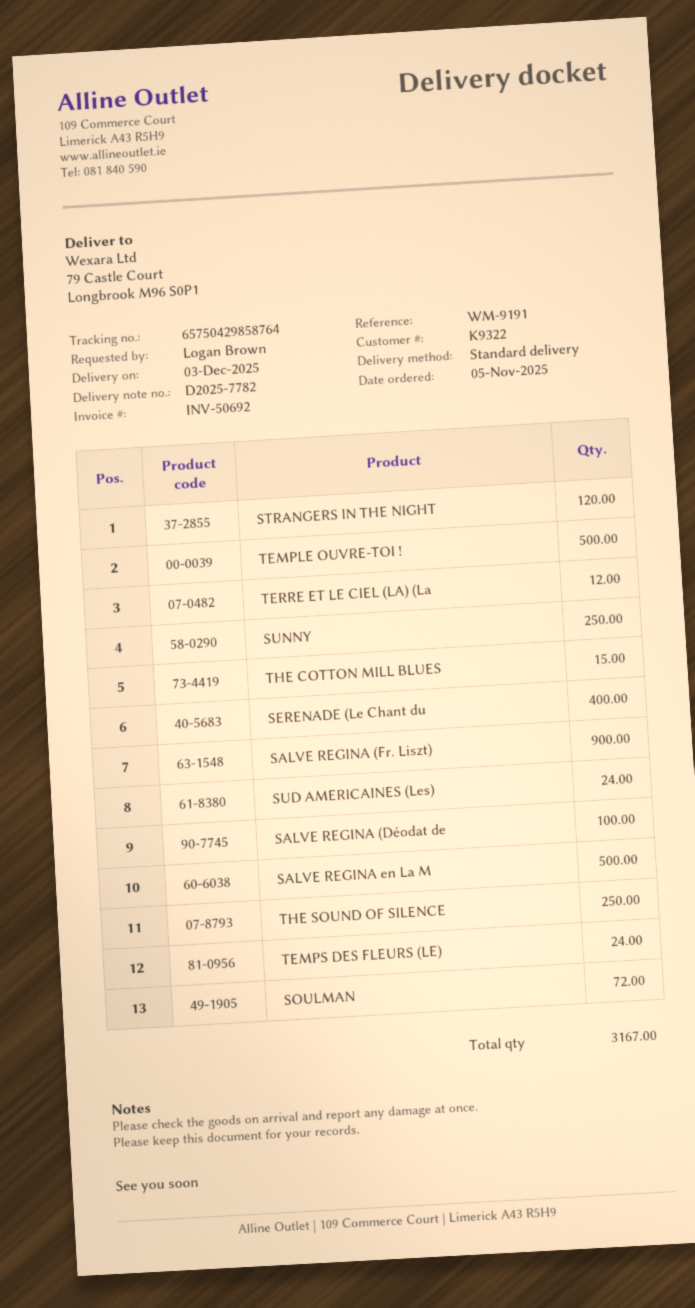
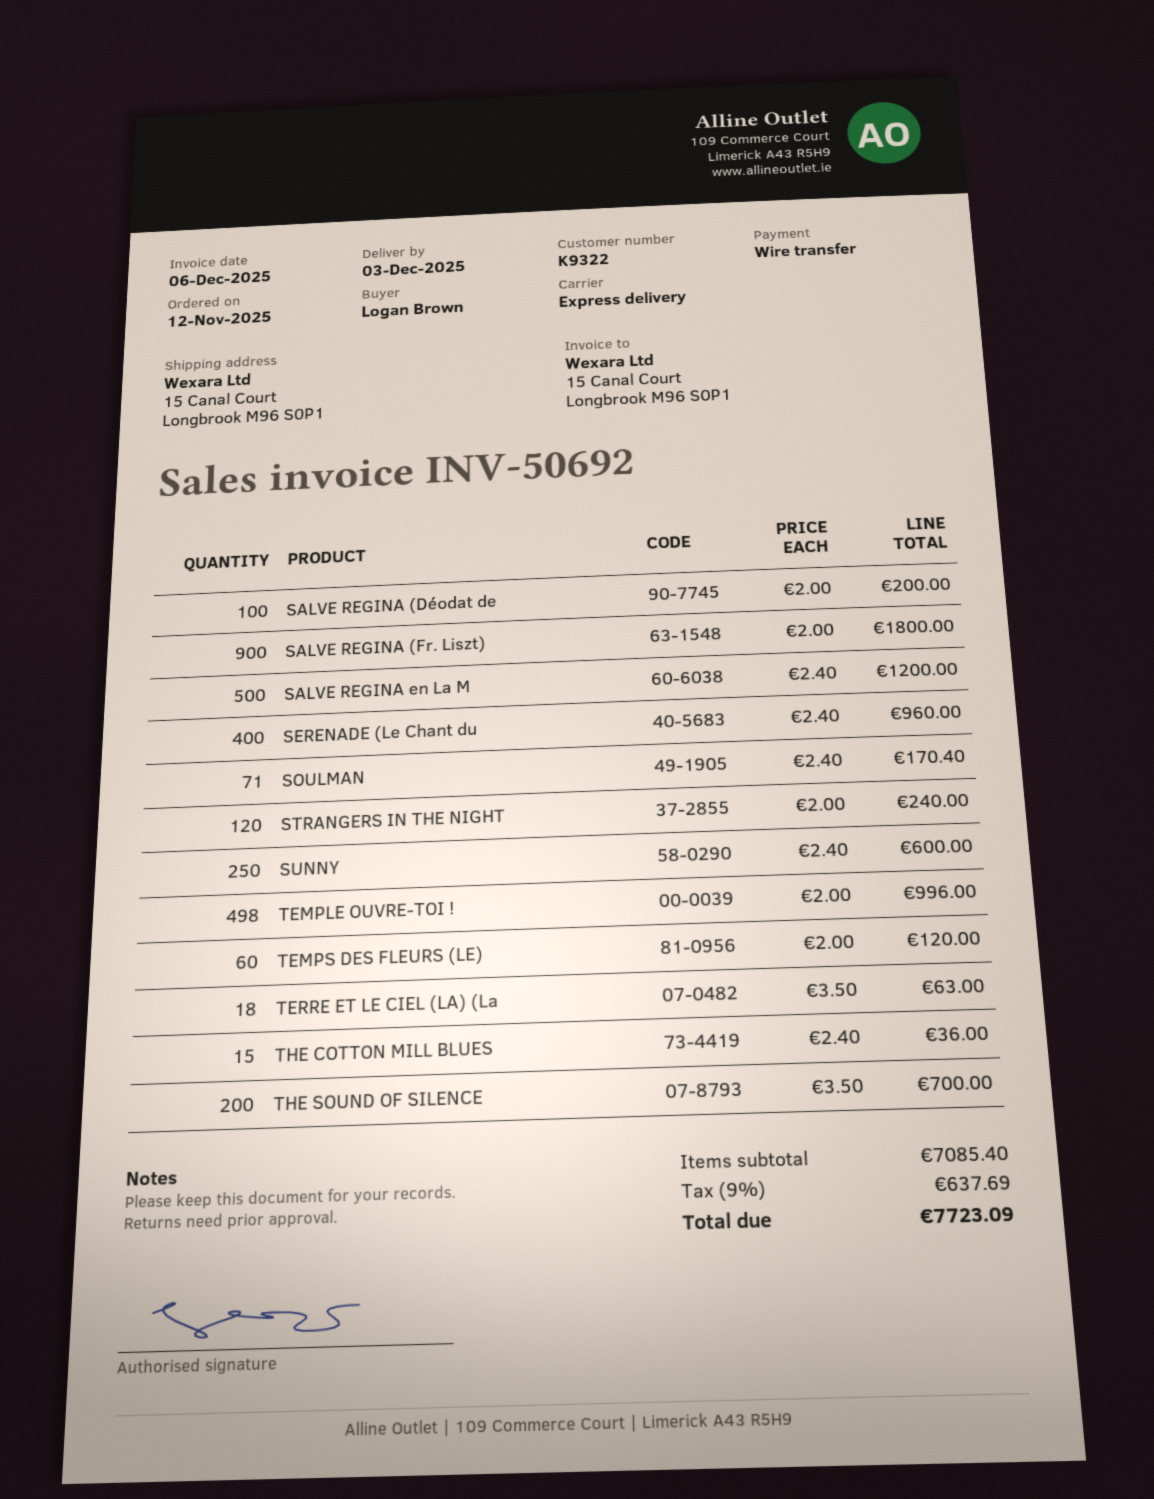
order date: 2025-11-05 -> 2025-11-12
shipping method: standard -> express
ship to: 79 Castle Court, Longbrook M96 S0P1 -> 15 Canal Court, Longbrook M96 S0P1
TEMPLE OUVRE-TOI !: 500 -> 498
TERRE ET LE CIEL (LA) (La: 12 -> 18
SUD AMERICAINES (Les): 24 -> none
THE SOUND OF SILENCE: 250 -> 200
TEMPS DES FLEURS (LE): 24 -> 60
SOULMAN: 72 -> 71

